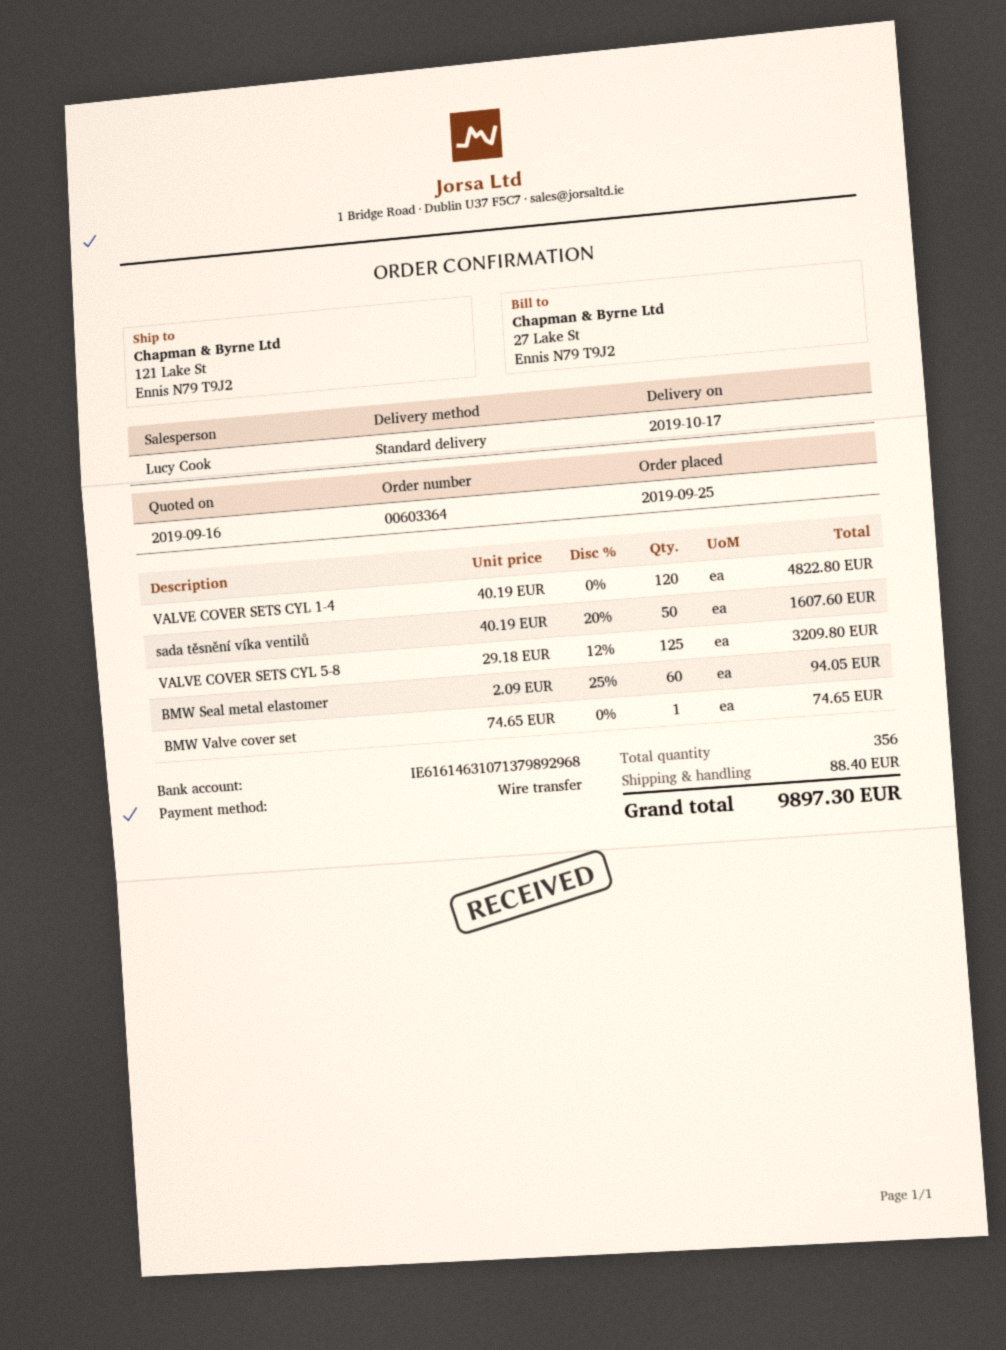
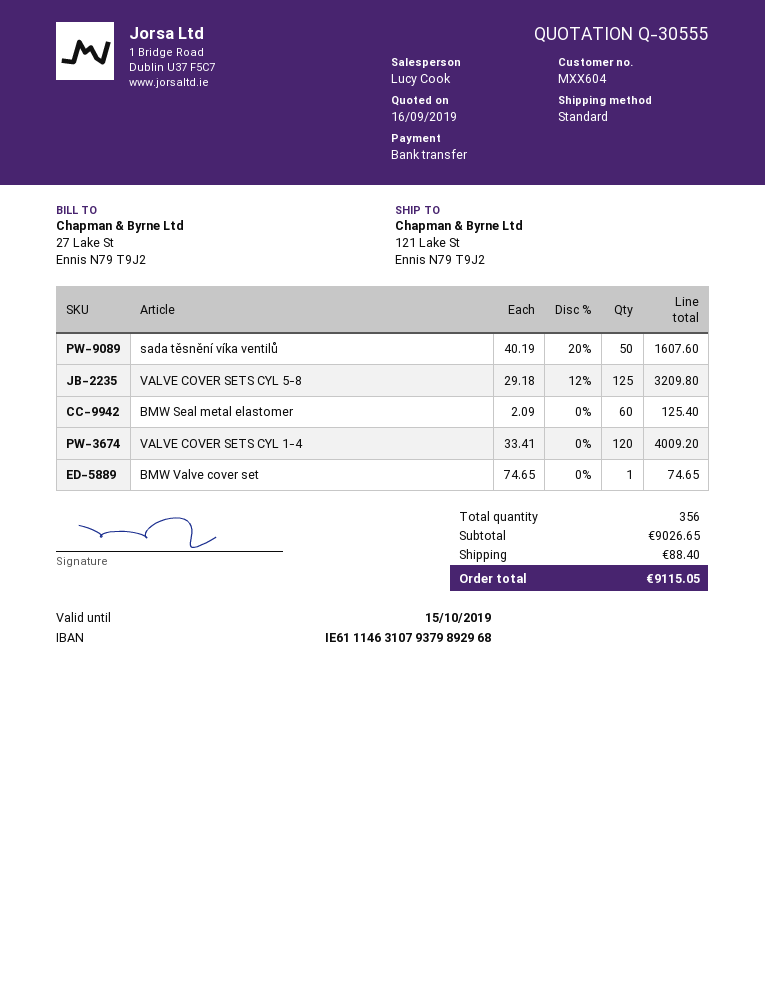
bank account: IE61614631071379892968 -> IE61114631079379892968
VALVE COVER SETS CYL 1-4: 120 x 40.19 = 4822.80 -> 120 x 33.41 = 4009.20
BMW Seal metal elastomer: 60 x 2.09 - 25% = 94.05 -> 60 x 2.09 = 125.40
total: 9897.30 -> 9115.05

